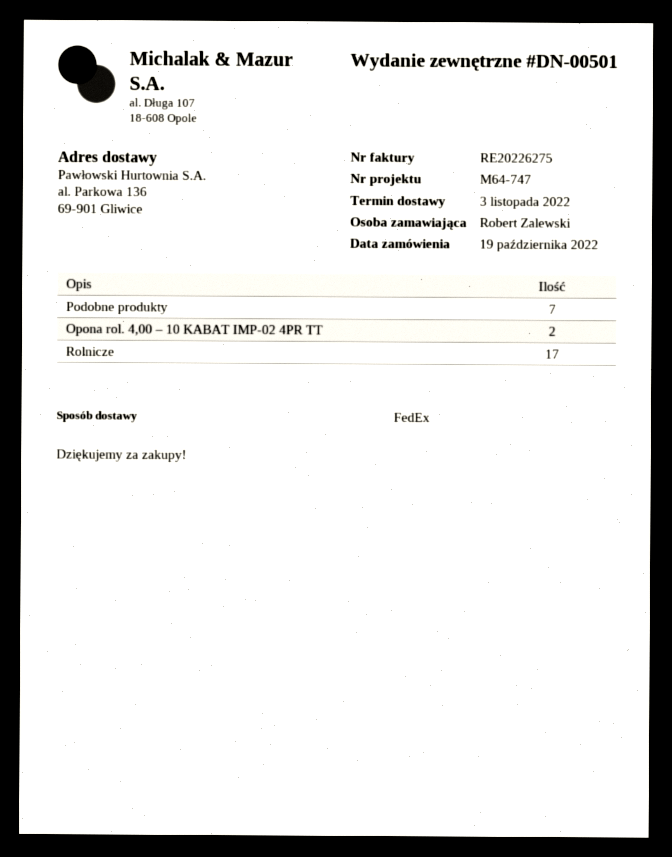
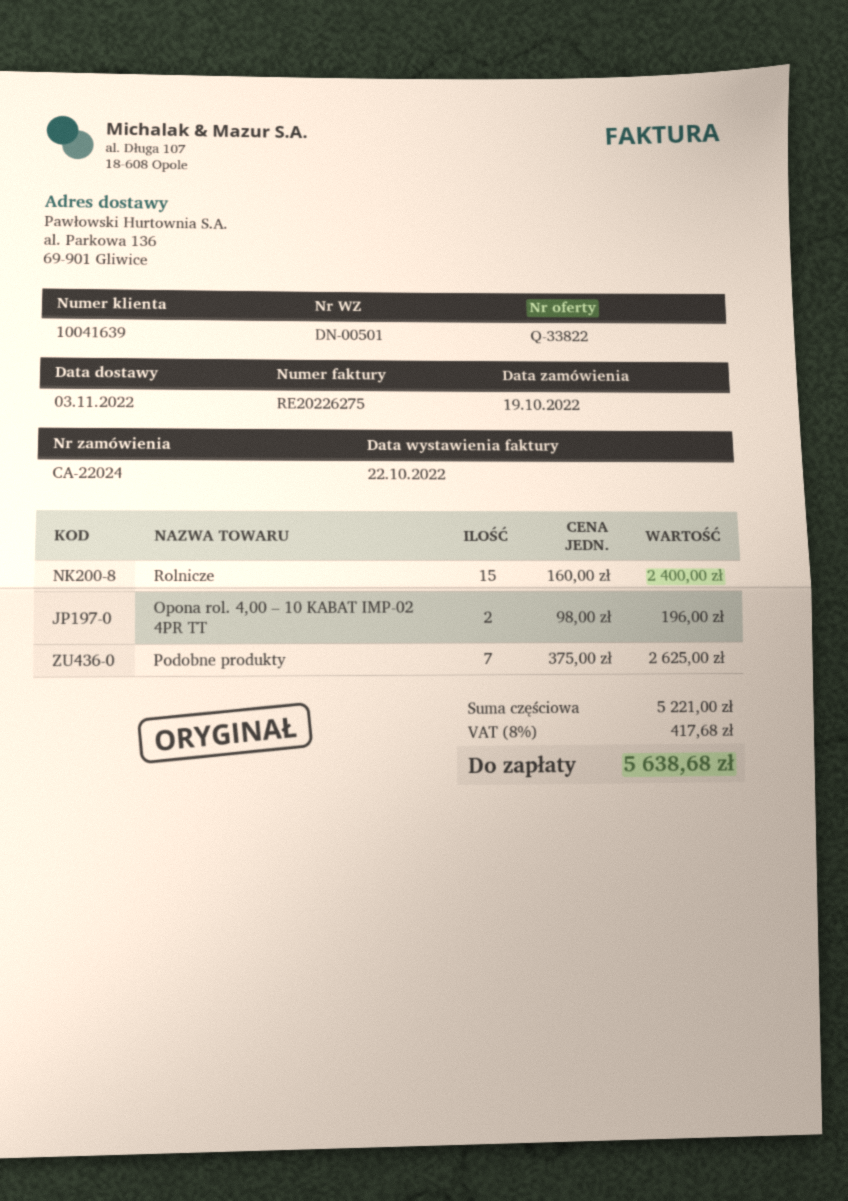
Rolnicze: 17 -> 15

